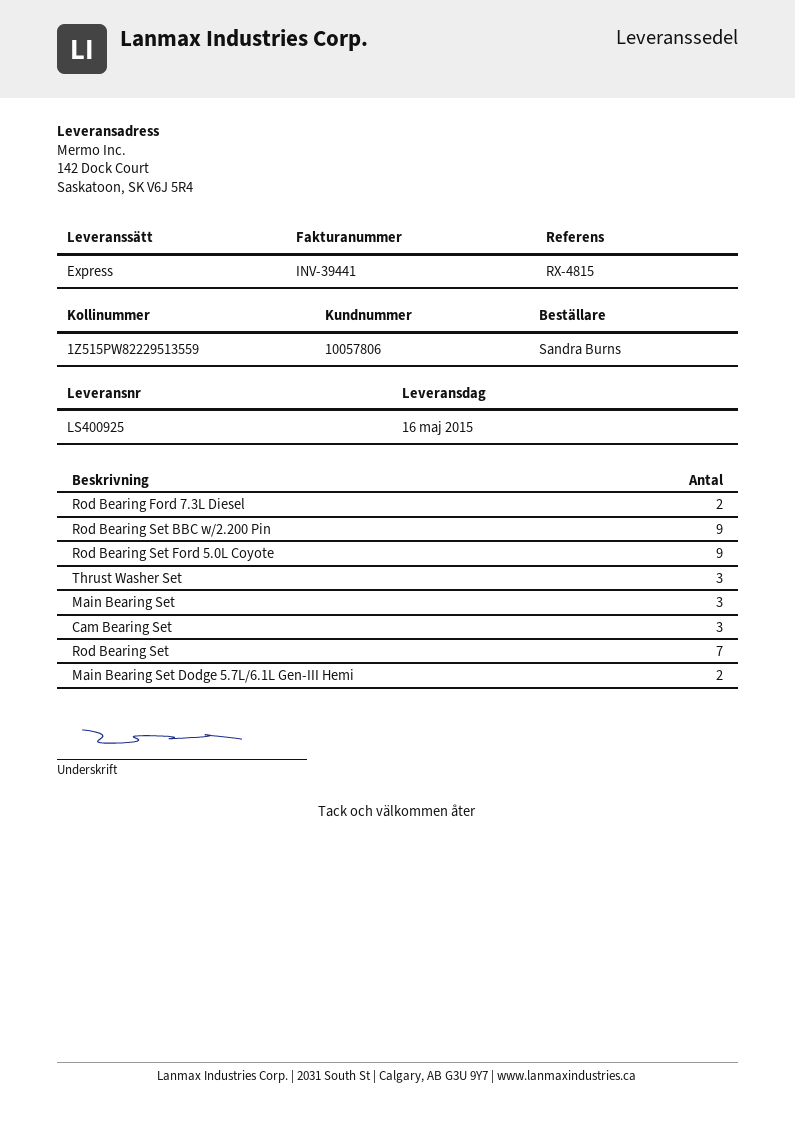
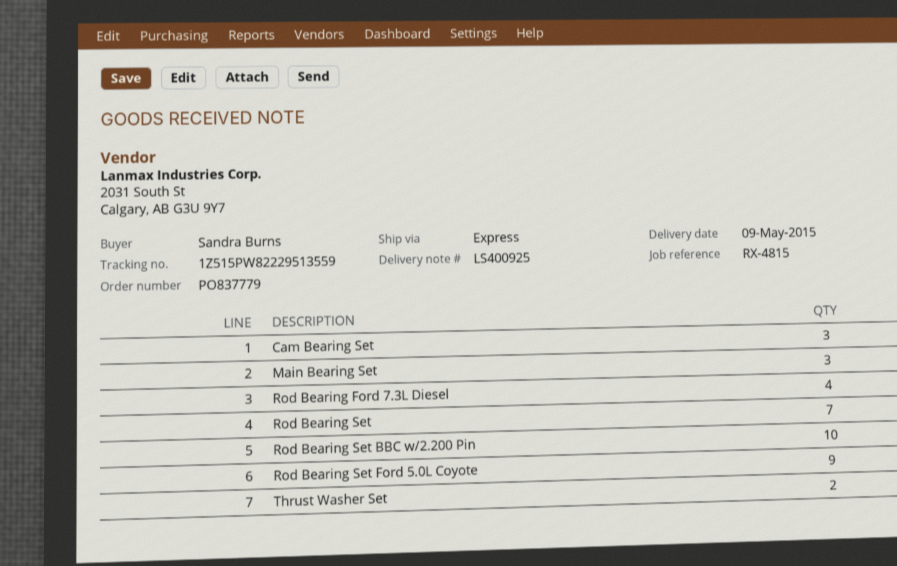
delivery date: 2015-05-16 -> 2015-05-09
Rod Bearing Ford 7.3L Diesel: 2 -> 4
Rod Bearing Set BBC w/2.200 Pin: 9 -> 10
Thrust Washer Set: 3 -> 2
Main Bearing Set Dodge 5.7L/6.1L Gen-III Hemi: 2 -> none

